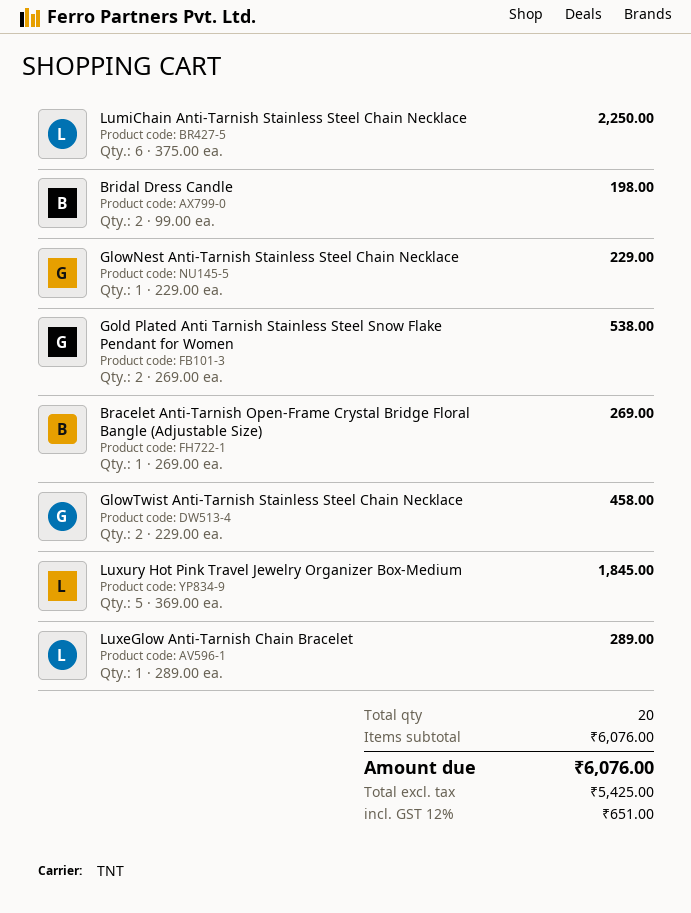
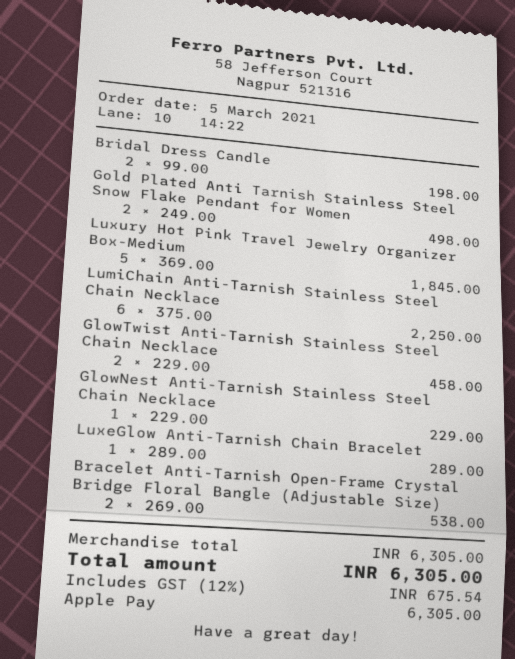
Gold Plated Anti Tarnish Stainless Steel Snow Flake Pendant for Women: 2 x 269.00 = 538.00 -> 2 x 249.00 = 498.00
Bracelet Anti-Tarnish Open-Frame Crystal Bridge Floral Bangle (Adjustable Size): 1 x 269.00 = 269.00 -> 2 x 269.00 = 538.00
subtotal: 6076.00 -> 6305.00
tax: 12% = 651.00 -> 12% = 675.54
total: 6076.00 -> 6305.00

